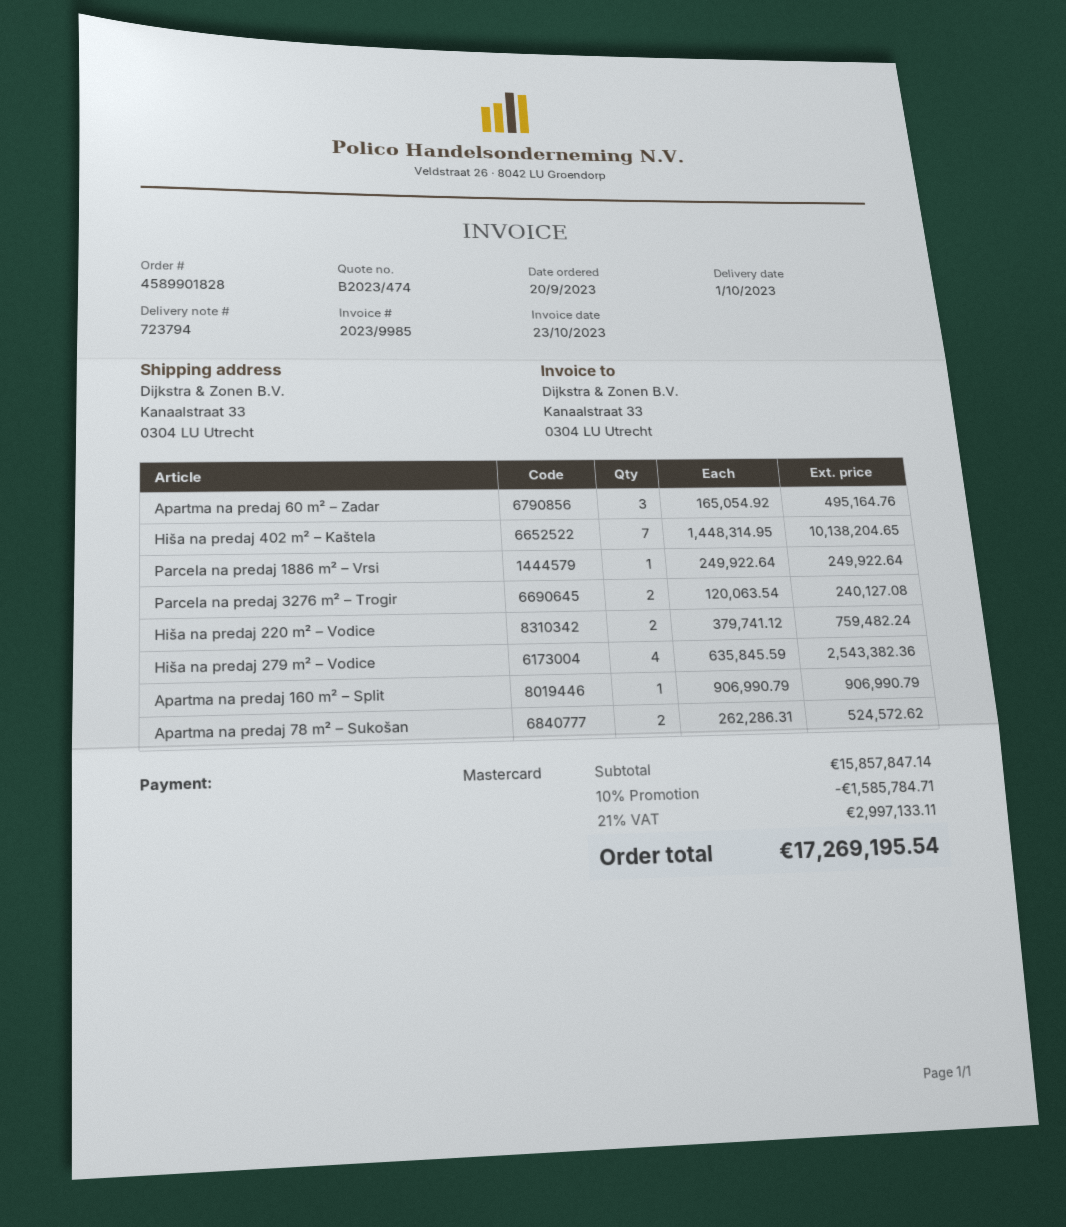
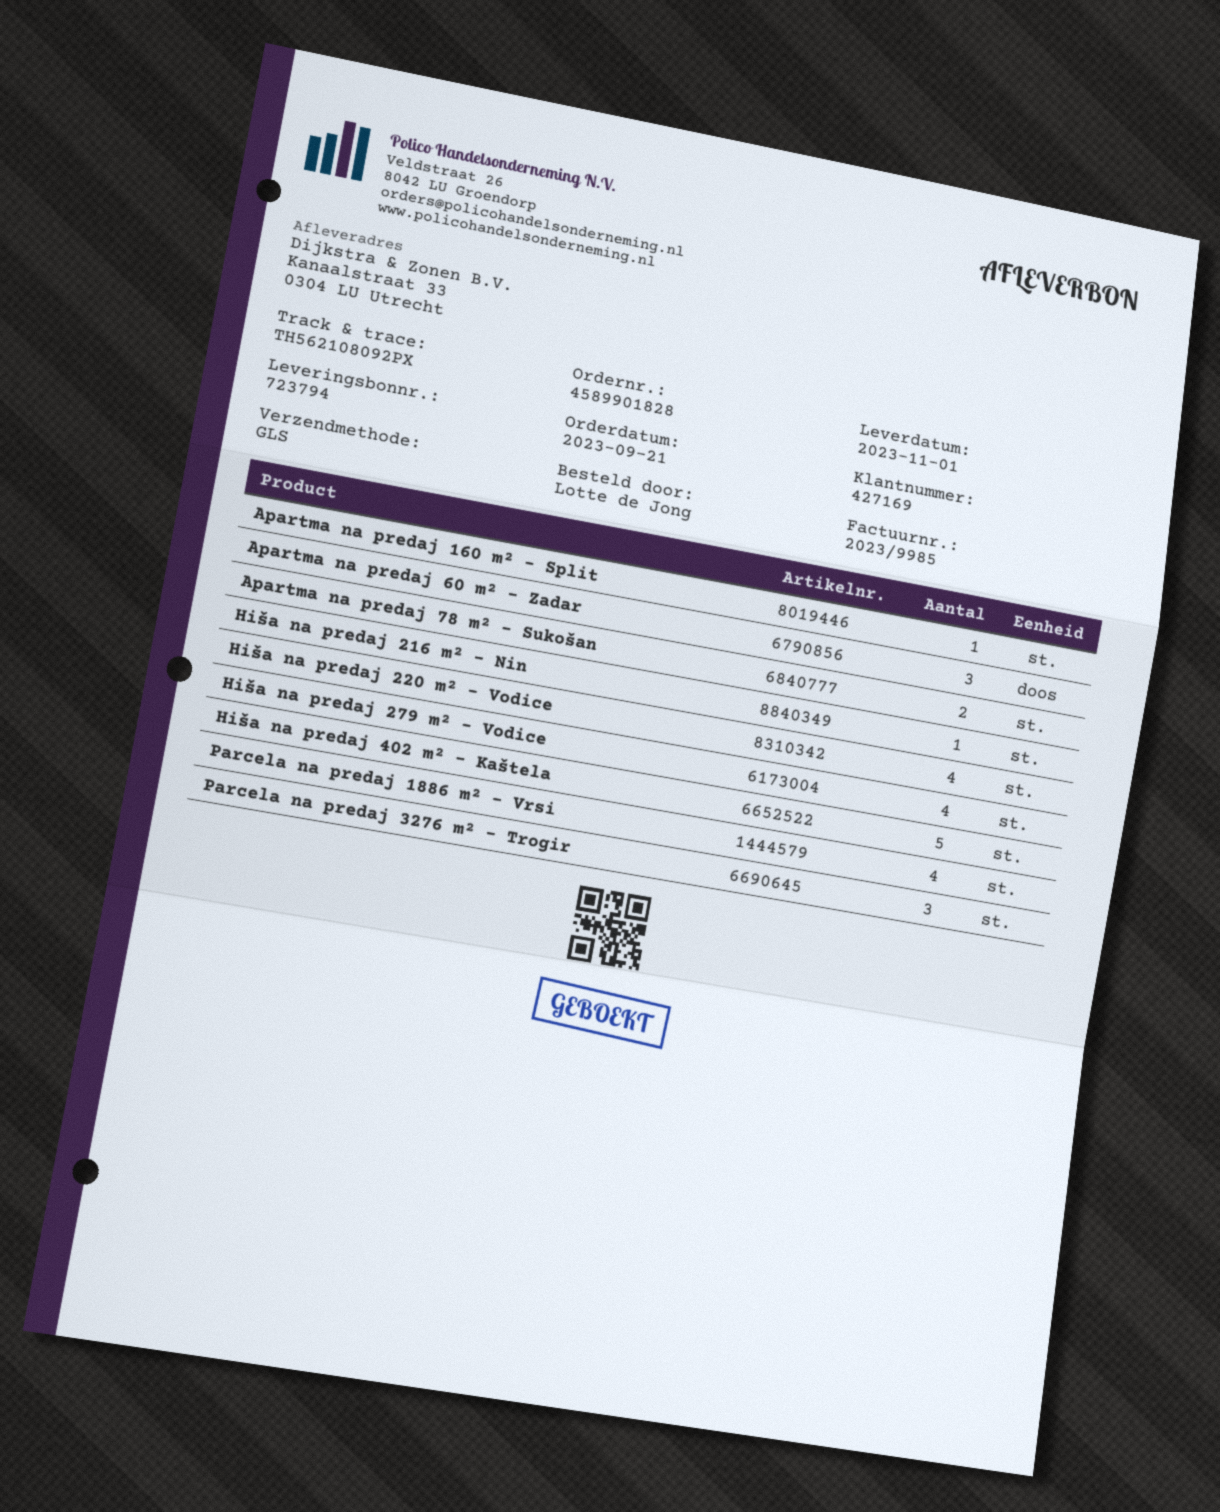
order date: 2023-09-20 -> 2023-09-21
delivery date: 2023-10-01 -> 2023-11-01
Hiša na predaj 402 m² – Kaštela: 7 -> 5
Parcela na predaj 1886 m² – Vrsi: 1 -> 4
Parcela na predaj 3276 m² – Trogir: 2 -> 3
Hiša na predaj 220 m² – Vodice: 2 -> 4
Hiša na predaj 216 m² – Nin: none -> 1

